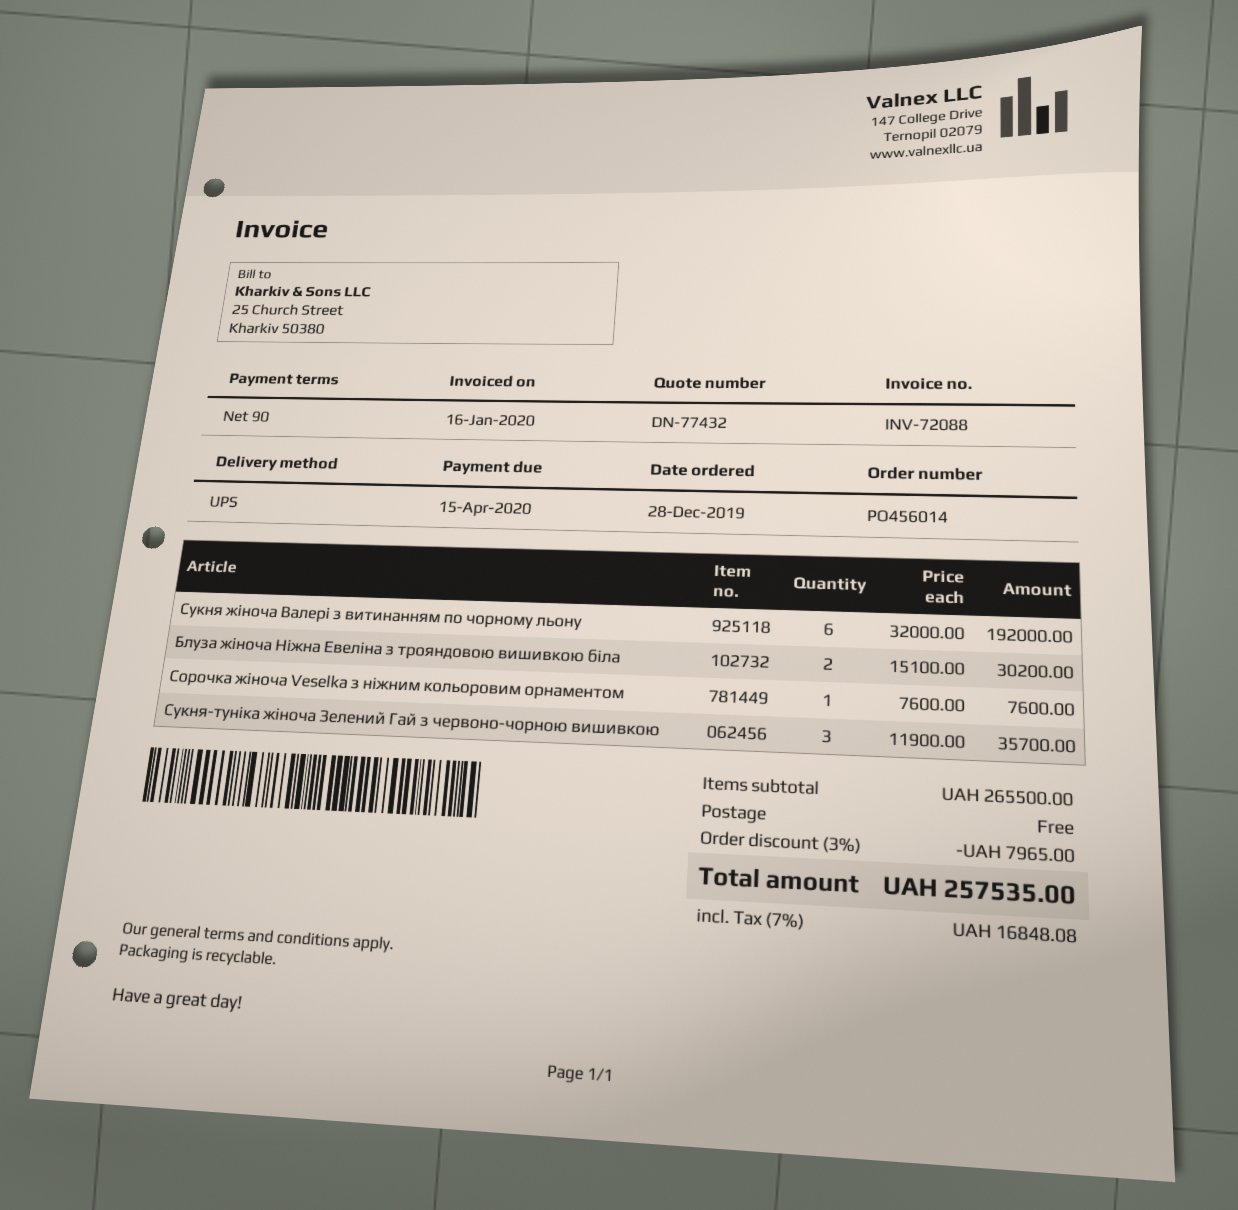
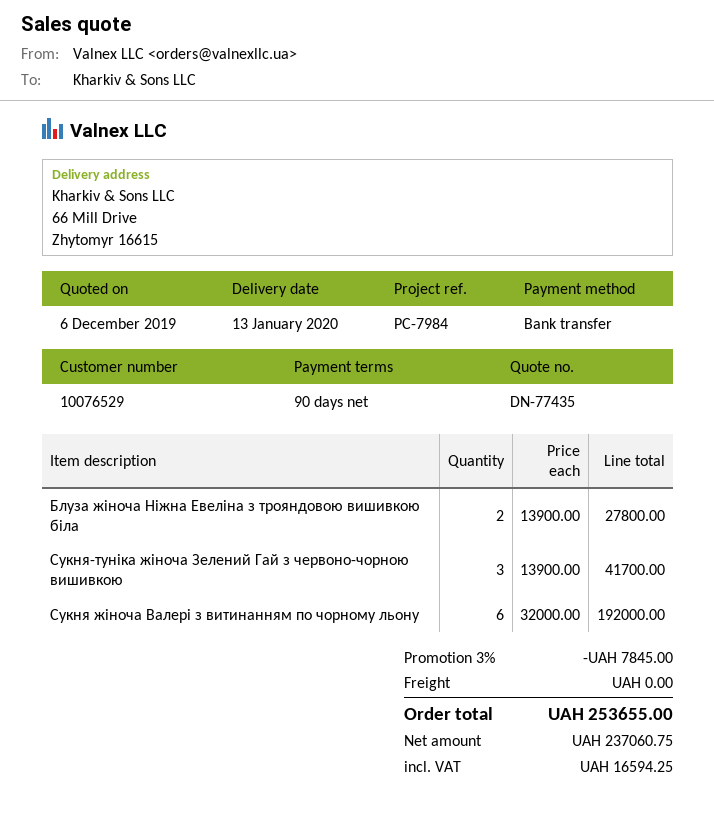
quote number: DN-77432 -> DN-77435
Блуза жіноча Ніжна Евеліна з трояндовою вишивкою біла: 2 x 15100.00 = 30200.00 -> 2 x 13900.00 = 27800.00
Сорочка жіноча Veselka з ніжним кольоровим орнаментом: 1 x 7600.00 = 7600.00 -> none
Сукня-туніка жіноча Зелений Гай з червоно-чорною вишивкою: 3 x 11900.00 = 35700.00 -> 3 x 13900.00 = 41700.00
discount: 3% = 7965.00 -> 3% = 7845.00
tax: 16848.08 -> 16594.25
total: 257535.00 -> 253655.00

